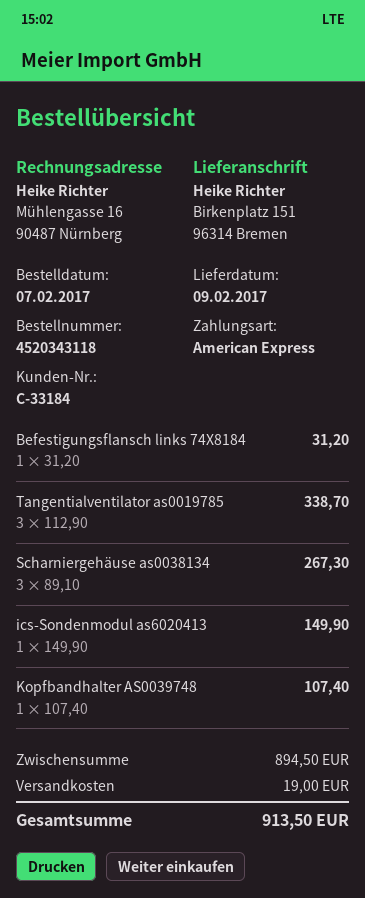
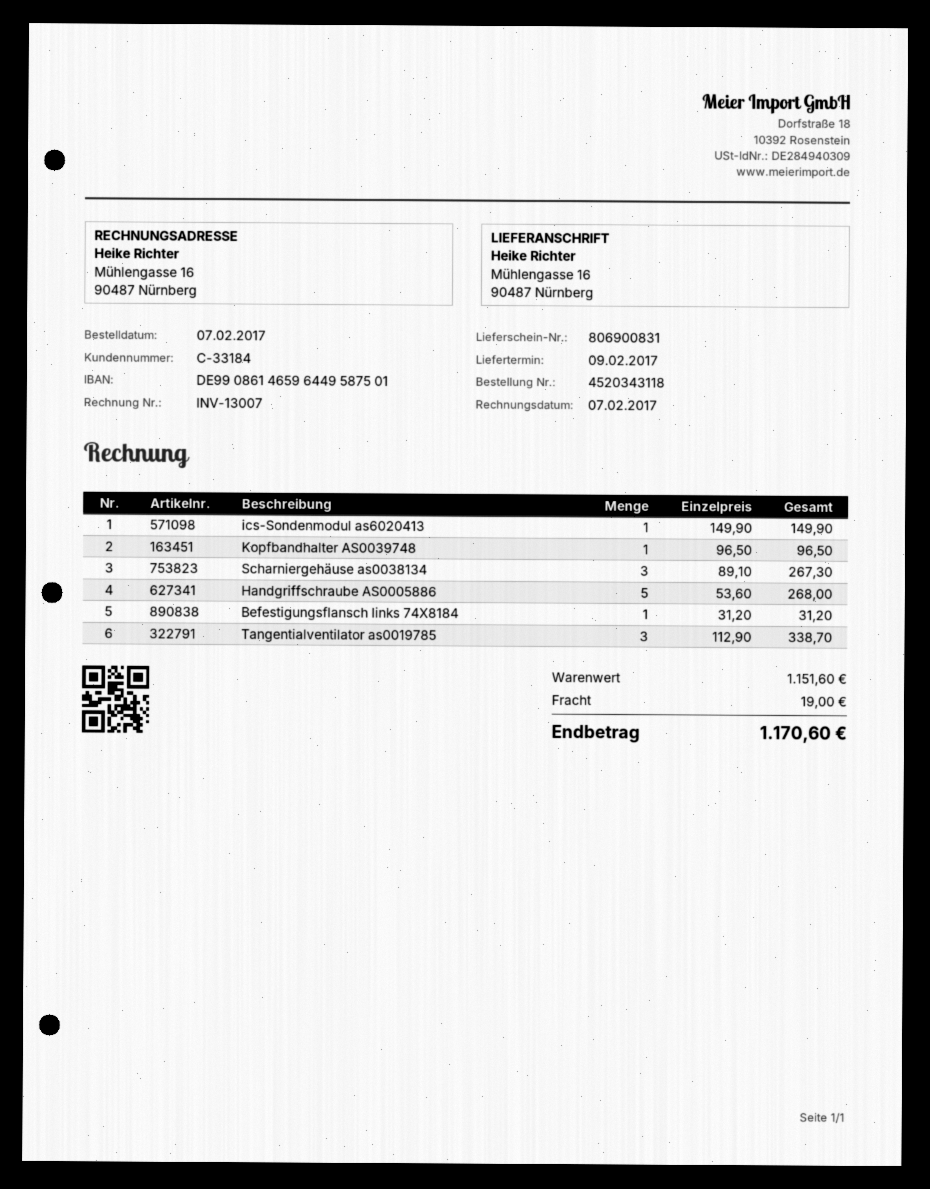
ship to: Birkenplatz 151, 96314 Bremen -> Mühlengasse 16, 90487 Nürnberg
Kopfbandhalter AS0039748: 1 x 107.40 = 107.40 -> 1 x 96.50 = 96.50
Handgriffschraube AS0005886: none -> 5 x 53.60 = 268.00
subtotal: 894.50 -> 1151.60
total: 913.50 -> 1170.60

